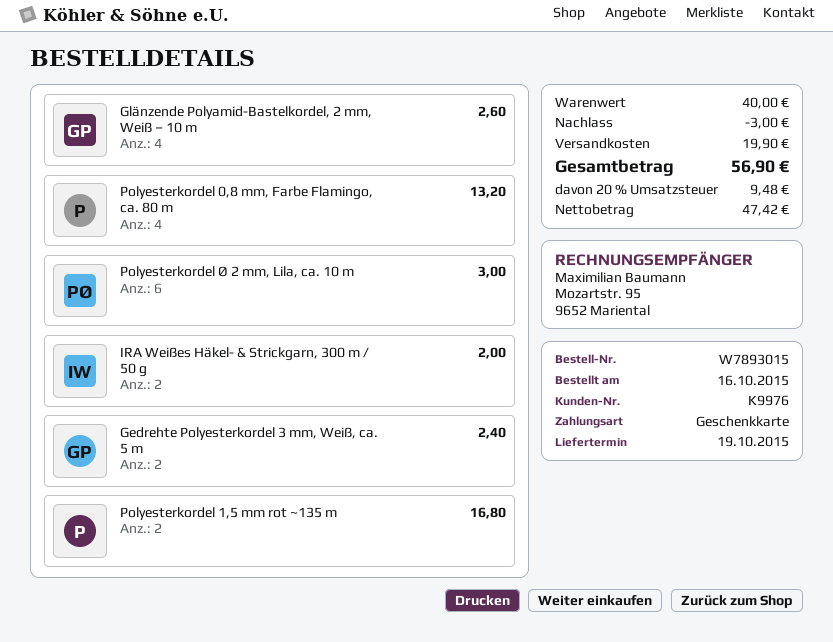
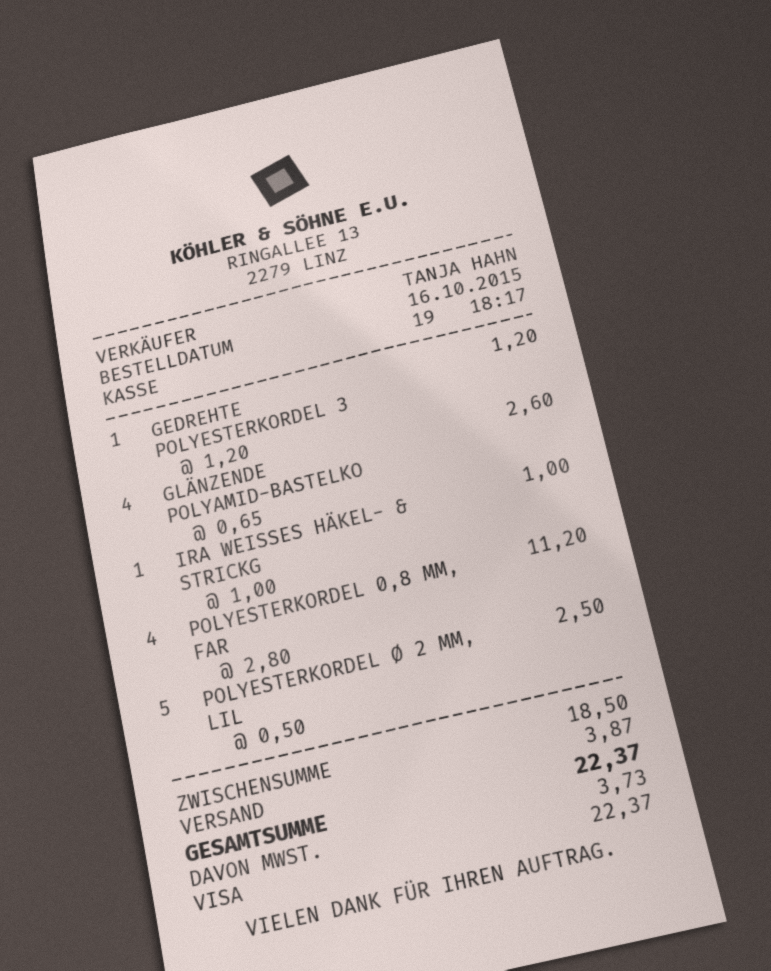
payment method: gift card -> Visa
Polyesterkordel 0,8 mm, Farbe Flamingo, ca. 80 m: 4 for 13.20 -> 4 for 11.20
Polyesterkordel Ø 2 mm, Lila, ca. 10 m: 6 for 3.00 -> 5 for 2.50
IRA Weißes Häkel- & Strickgarn, 300 m / 50 g: 2 for 2.00 -> 1 for 1.00
Gedrehte Polyesterkordel 3 mm, Weiß, ca. 5 m: 2 for 2.40 -> 1 for 1.20
Polyesterkordel 1,5 mm rot ~135 m: 2 for 16.80 -> none
subtotal: 40.00 -> 18.50
discount: 3.00 -> none
shipping: 19.90 -> 3.87
tax: 9.48 -> 3.73
total: 56.90 -> 22.37

